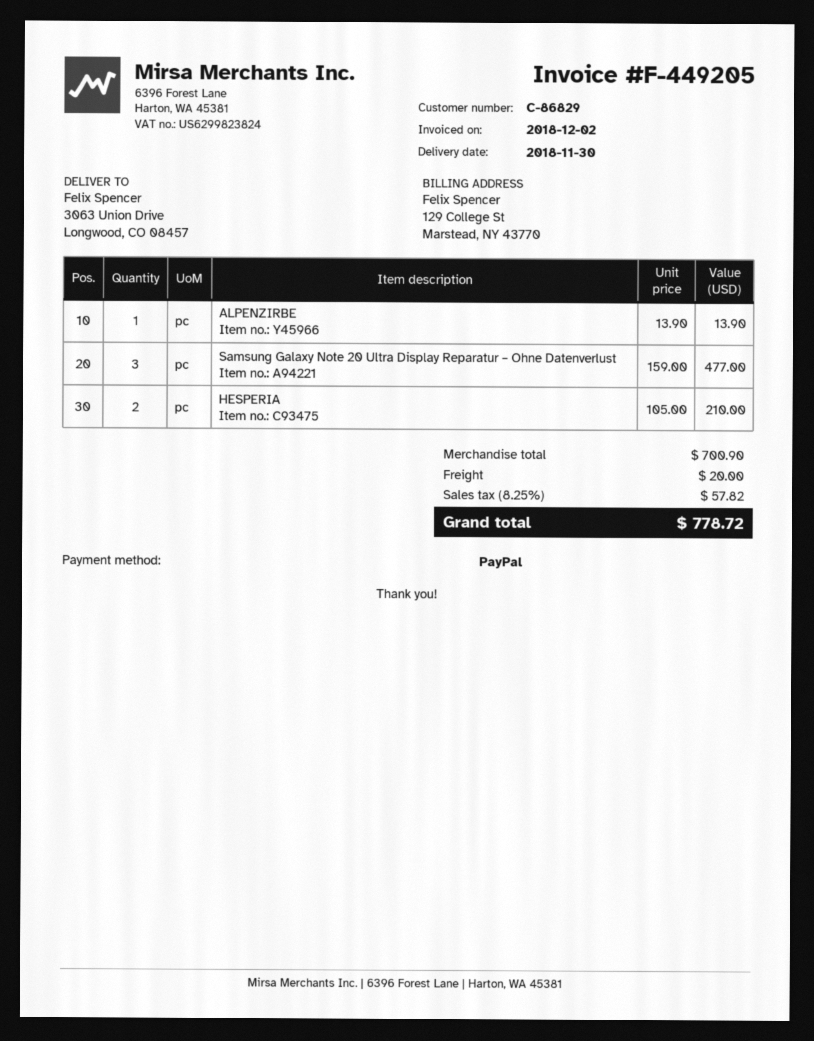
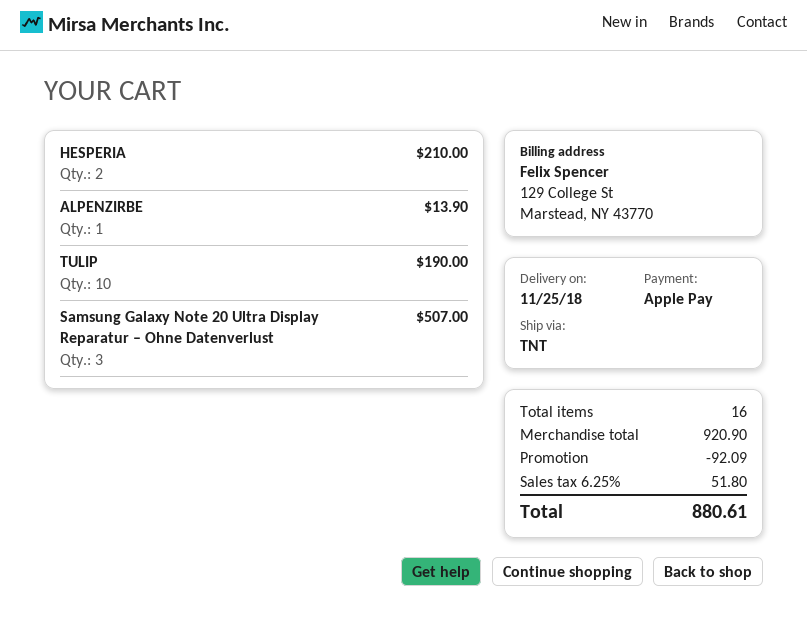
delivery date: 2018-11-30 -> 2018-11-25
payment method: PayPal -> Apple Pay
Samsung Galaxy Note 20 Ultra Display Reparatur – Ohne Datenverlust: 3 for 477.00 -> 3 for 507.00
TULIP: none -> 10 for 190.00
subtotal: 700.90 -> 920.90
discount: none -> 92.09
shipping: 20.00 -> none
tax: 8.25% = 57.82 -> 6.25% = 51.80
total: 778.72 -> 880.61

